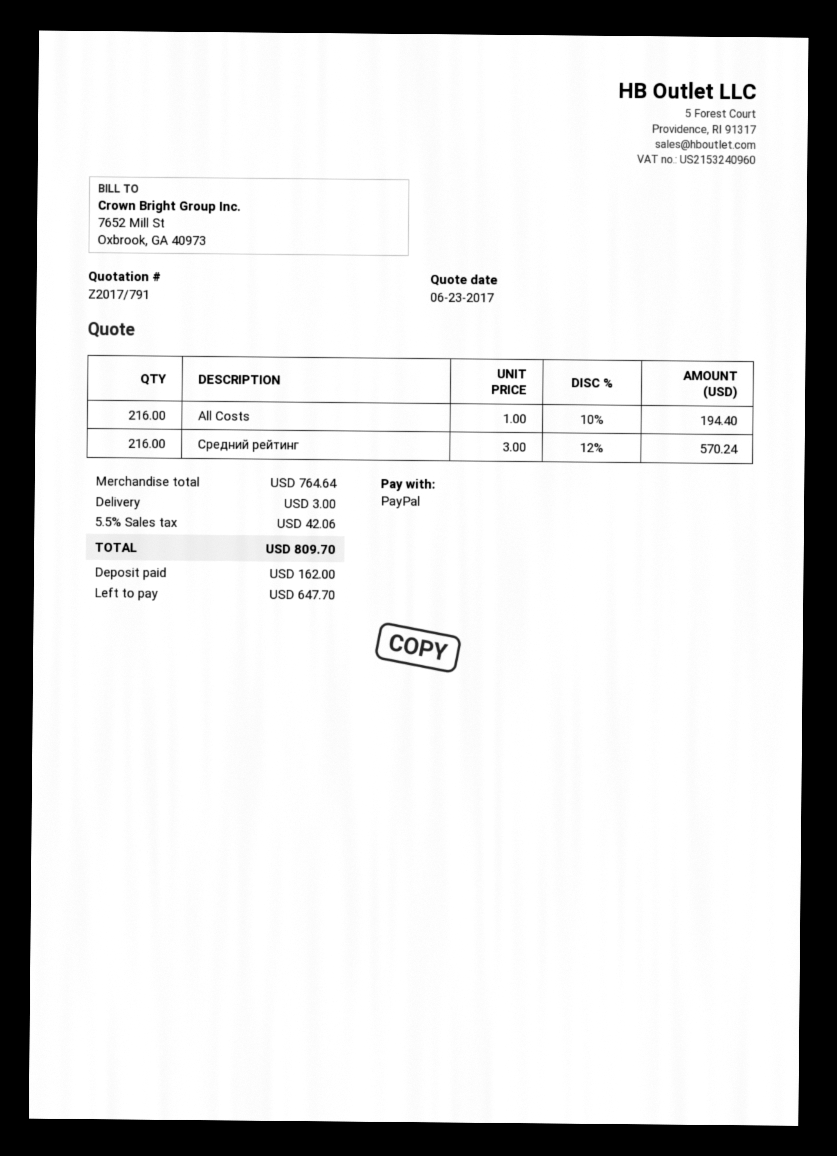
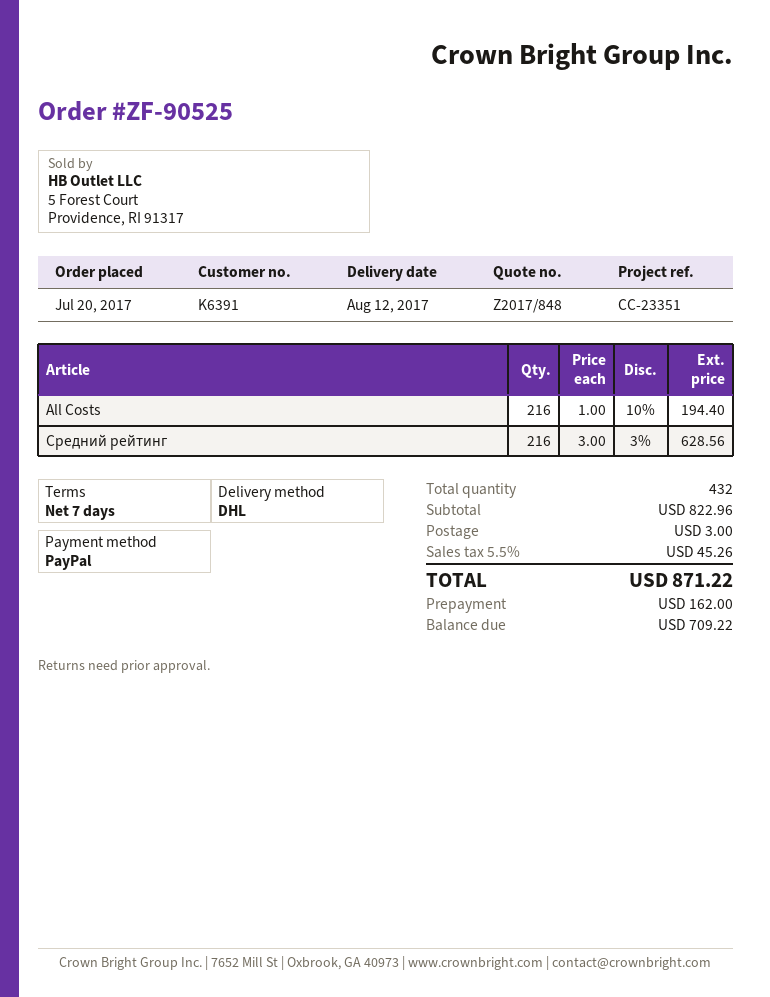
quote number: Z2017/791 -> Z2017/848
Средний рейтинг: 216 x 3.00 - 12% = 570.24 -> 216 x 3.00 - 3% = 628.56
subtotal: 764.64 -> 822.96
tax: 5.5% = 42.06 -> 5.5% = 45.26
total: 809.70 -> 871.22
balance: 647.70 -> 709.22

